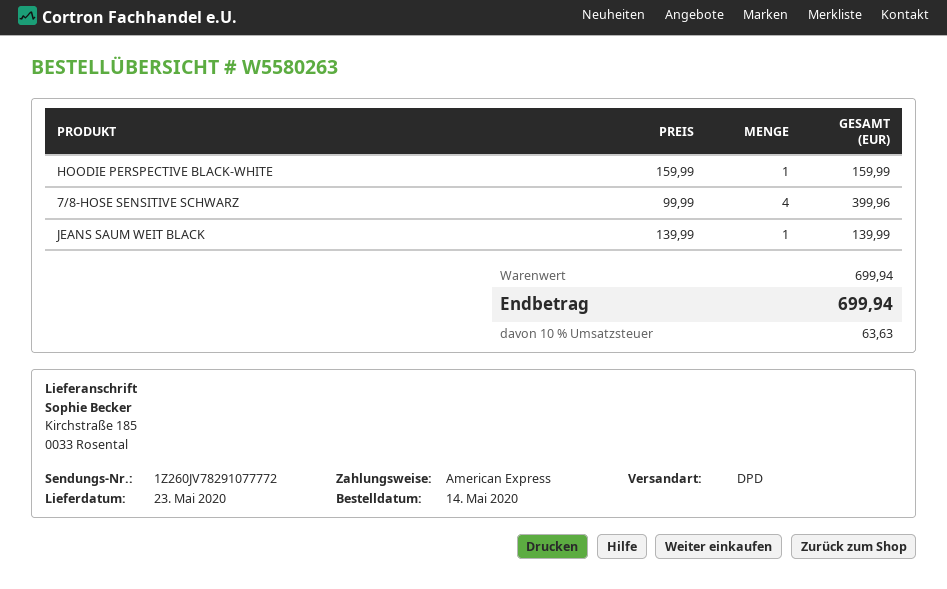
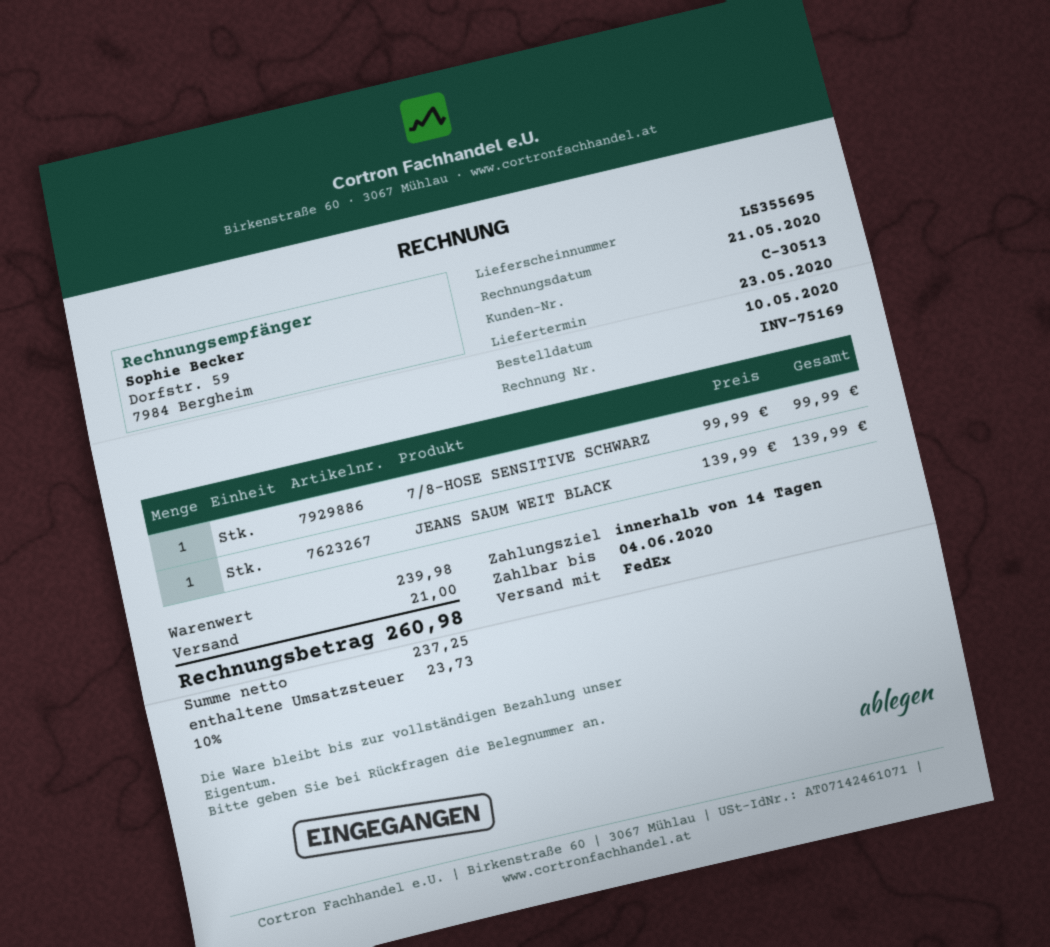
order date: 2020-05-14 -> 2020-05-10
shipping method: DPD -> FedEx
HOODIE PERSPECTIVE BLACK-WHITE: 1 x 159.99 = 159.99 -> none
7/8-HOSE SENSITIVE SCHWARZ: 4 x 99.99 = 399.96 -> 1 x 99.99 = 99.99
subtotal: 699.94 -> 239.98
shipping: none -> 21.00
tax: 10% = 63.63 -> 10% = 23.73
total: 699.94 -> 260.98

